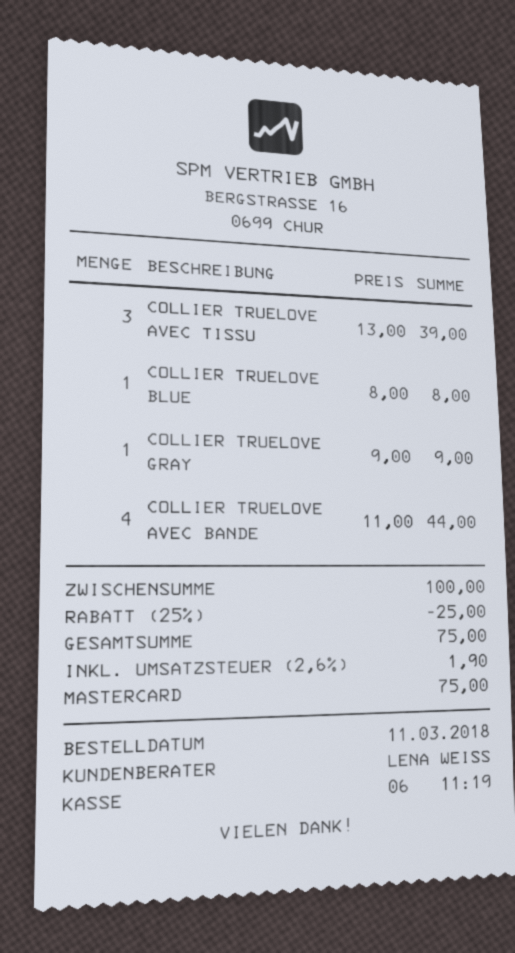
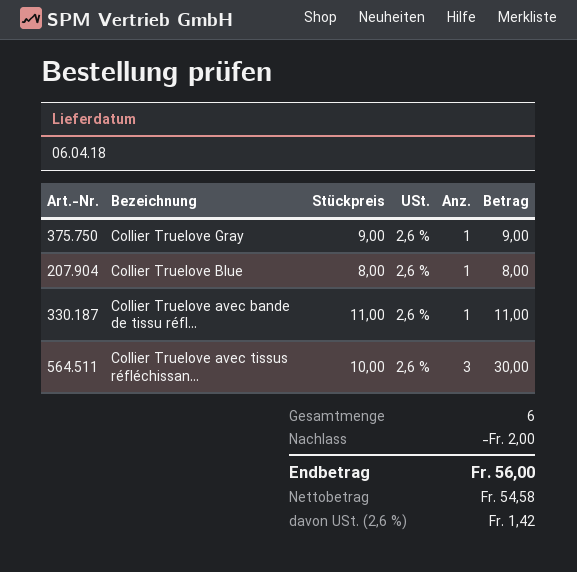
COLLIER TRUELOVE AVEC TISSU: 3 x 13.00 = 39.00 -> 3 x 10.00 = 30.00
COLLIER TRUELOVE AVEC BANDE: 4 x 11.00 = 44.00 -> 1 x 11.00 = 11.00
discount: 25.00 -> 2.00
tax: 2.6% = 1.90 -> 2.6% = 1.42
total: 75.00 -> 56.00

